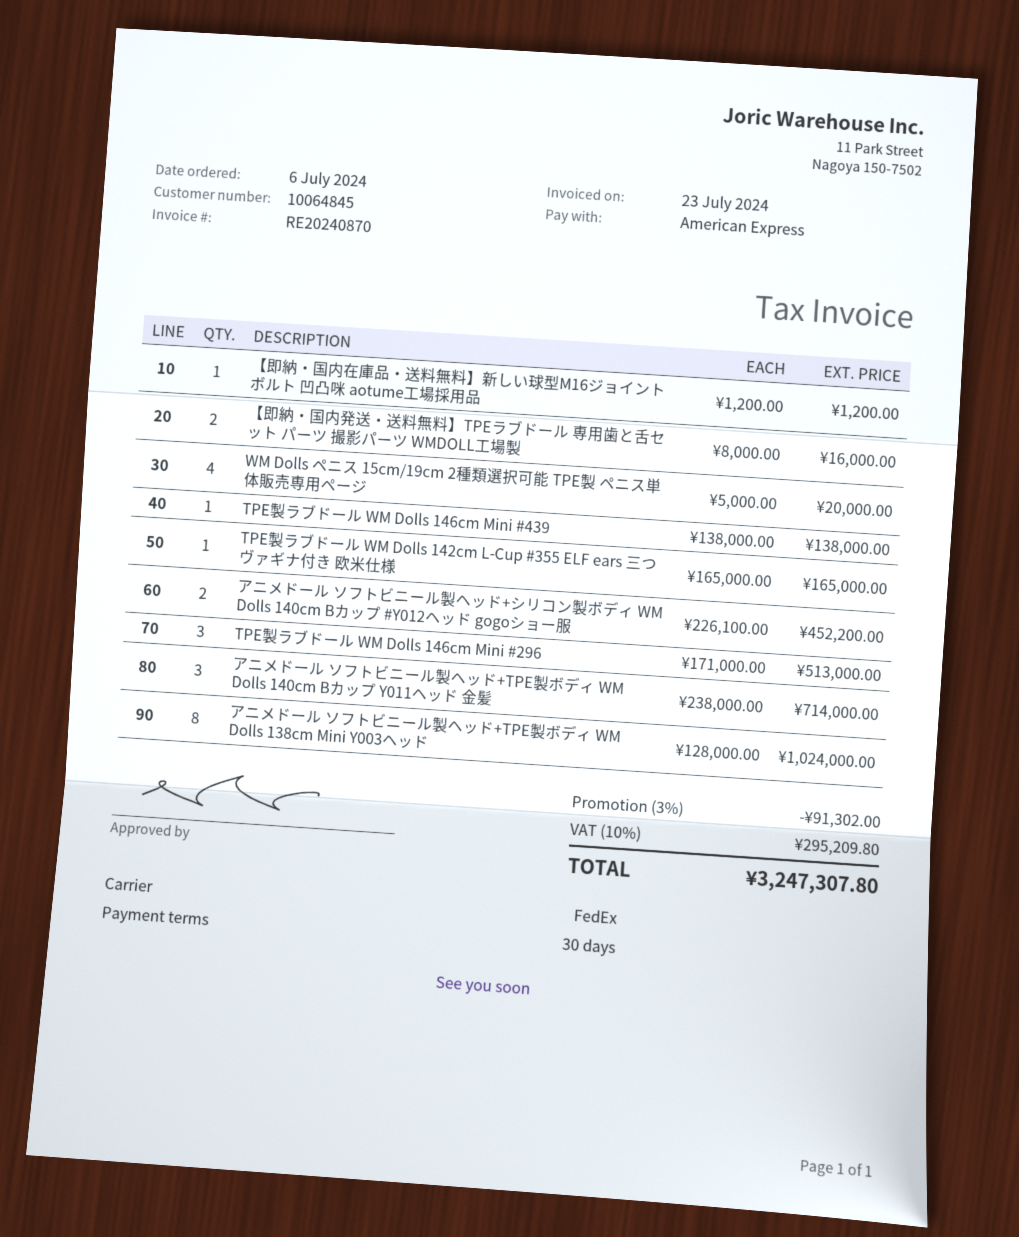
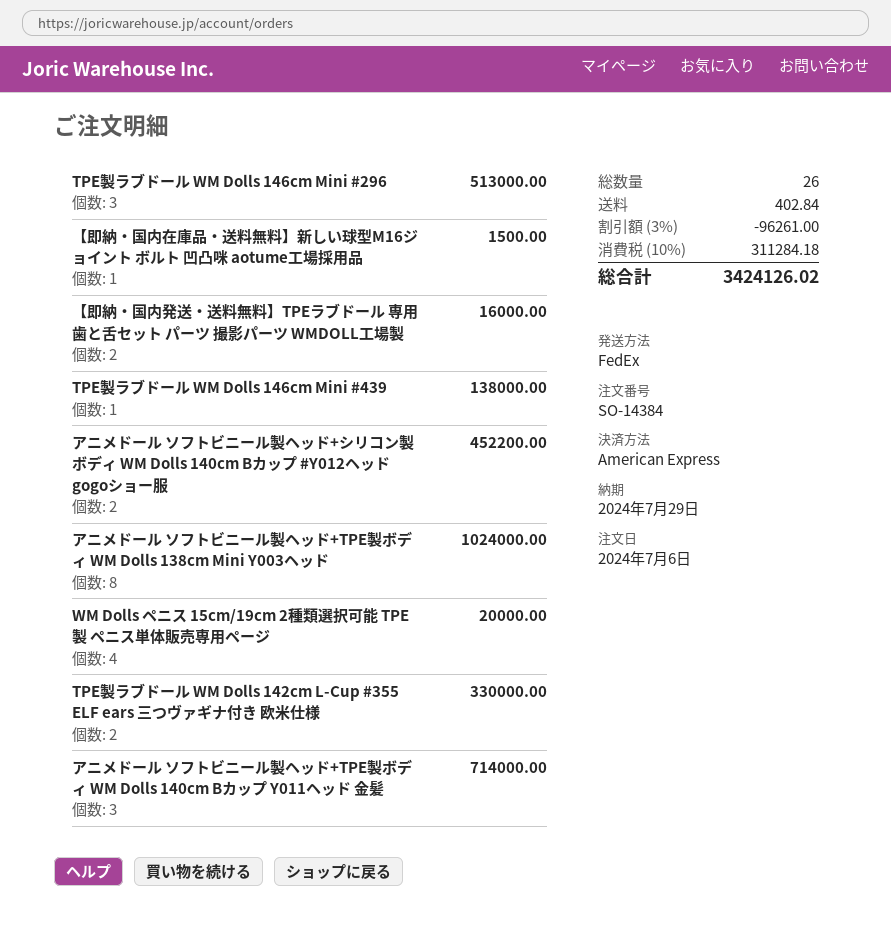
【即納・国内在庫品・送料無料】新しい球型M16ジョイント ボルト 凹凸咪 aotume工場採用品: 1 for 1200.00 -> 1 for 1500.00
TPE製ラブドール WM Dolls 142cm L-Cup #355 ELF ears 三つヴァギナ付き 欧米仕様: 1 for 165000.00 -> 2 for 330000.00
discount: 3% = 91302.00 -> 3% = 96261.00
shipping: none -> 402.84
tax: 10% = 295209.80 -> 10% = 311284.18
total: 3247307.80 -> 3424126.02

